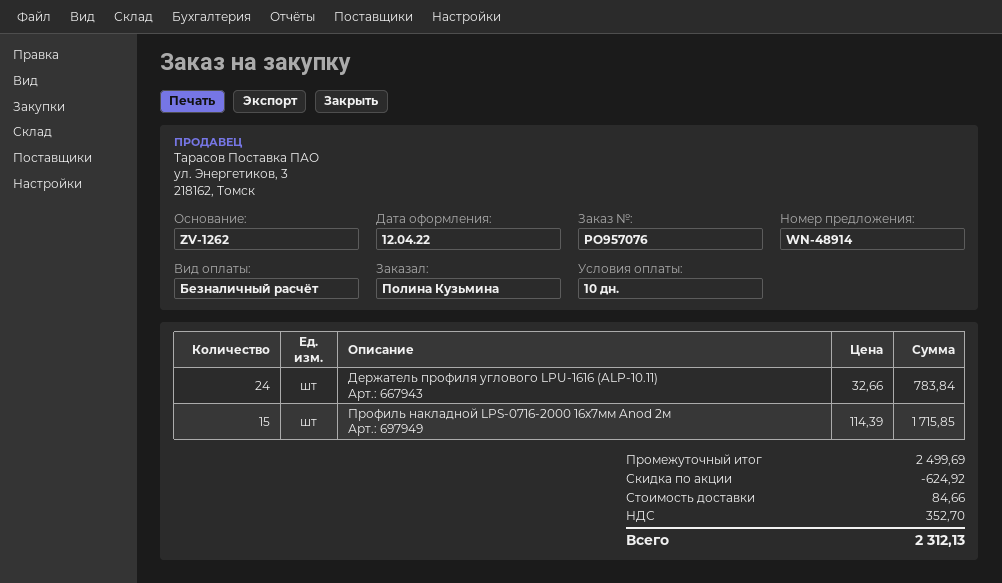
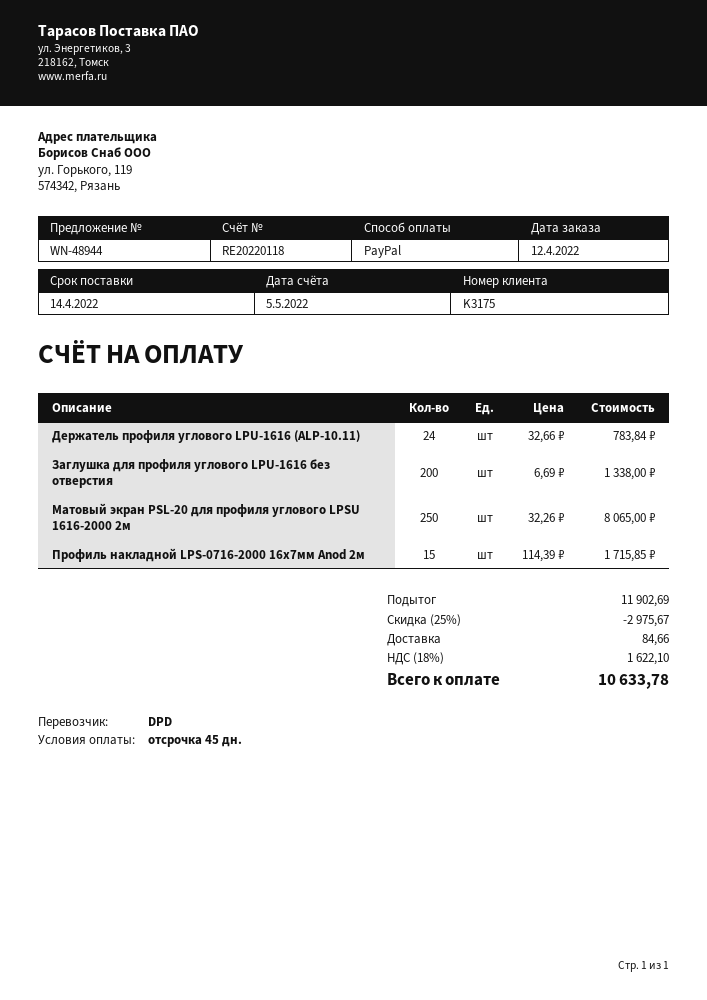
quote number: WN-48914 -> WN-48944
payment terms: 10 days -> 45 days
payment method: bank transfer -> PayPal
Заглушка для профиля углового LPU-1616 без отверстия: none -> 200 x 6.69 = 1338.00
Матовый экран PSL-20 для профиля углового LPSU 1616-2000 2м: none -> 250 x 32.26 = 8065.00
subtotal: 2499.69 -> 11902.69
discount: 624.92 -> 2975.67
tax: 352.70 -> 1622.10
total: 2312.13 -> 10633.78

